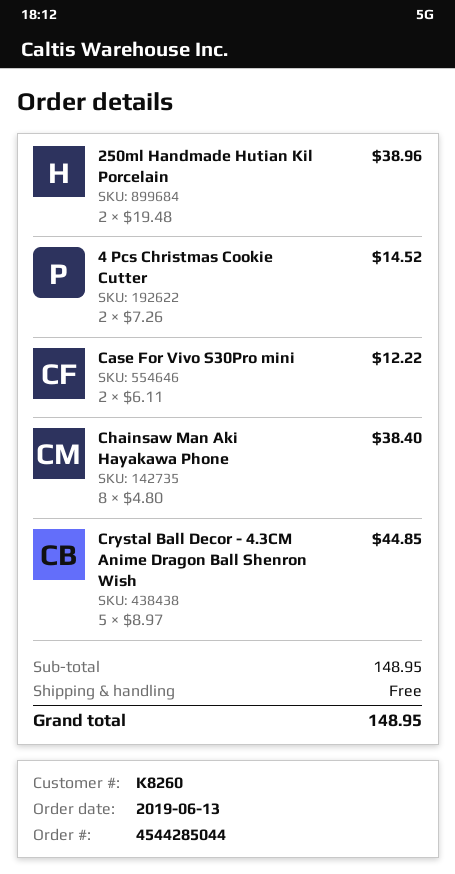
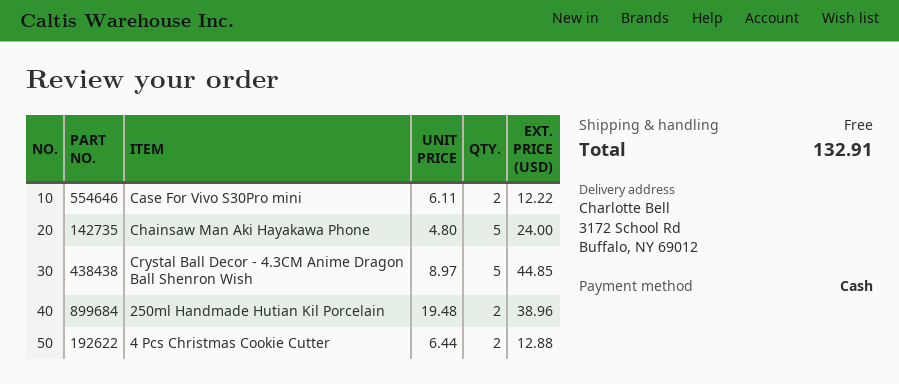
4 Pcs Christmas Cookie Cutter: 2 x 7.26 = 14.52 -> 2 x 6.44 = 12.88
Chainsaw Man Aki Hayakawa Phone: 8 x 4.80 = 38.40 -> 5 x 4.80 = 24.00
total: 148.95 -> 132.91

